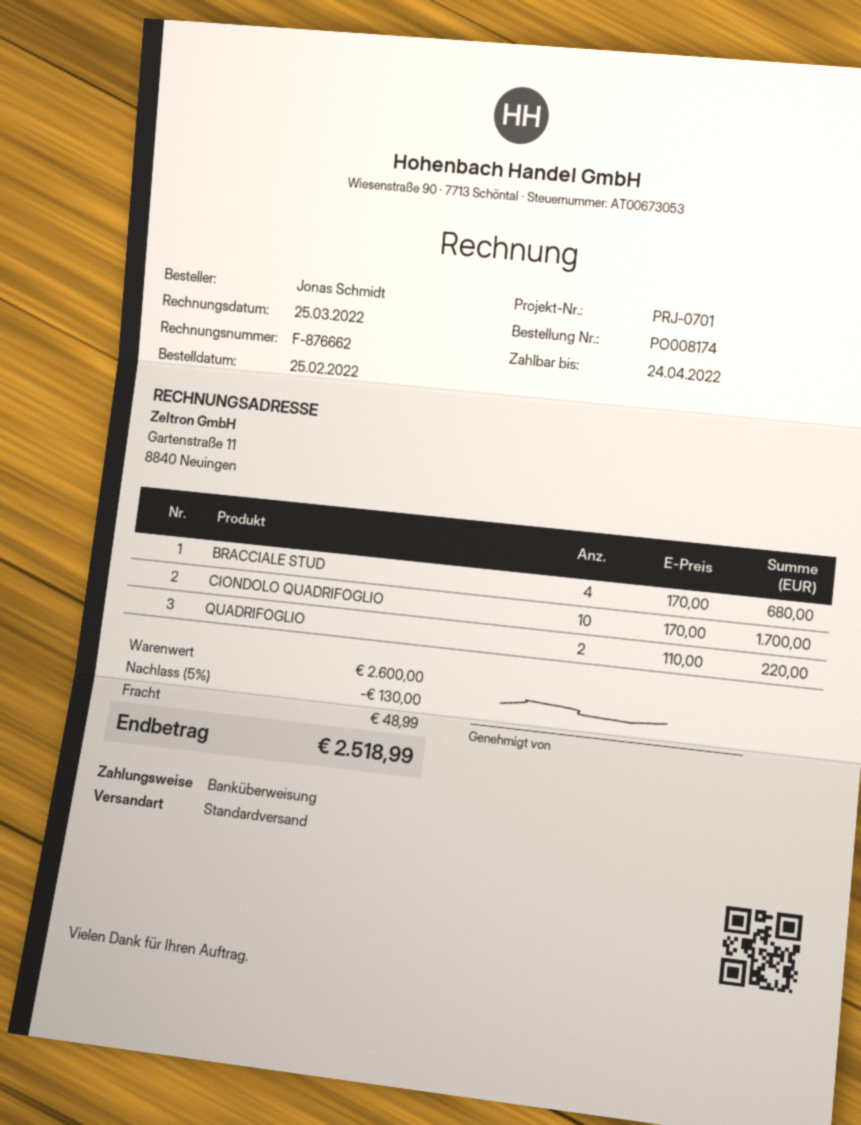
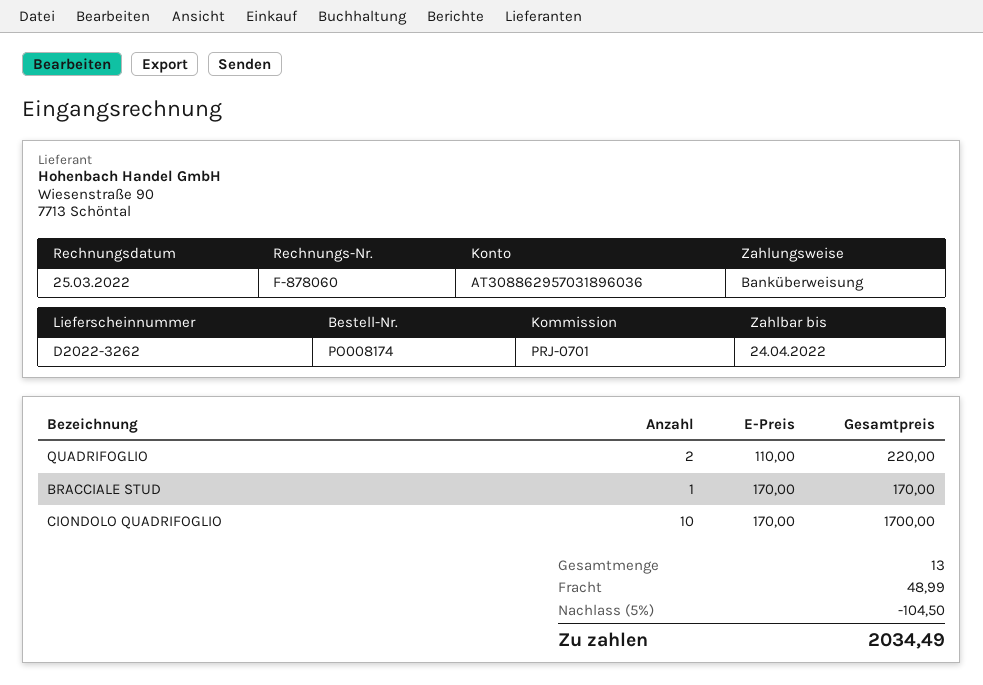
invoice number: F-876662 -> F-878060
BRACCIALE STUD: 4 x 170.00 = 680.00 -> 1 x 170.00 = 170.00
discount: 5% = 130.00 -> 5% = 104.50
total: 2518.99 -> 2034.49

